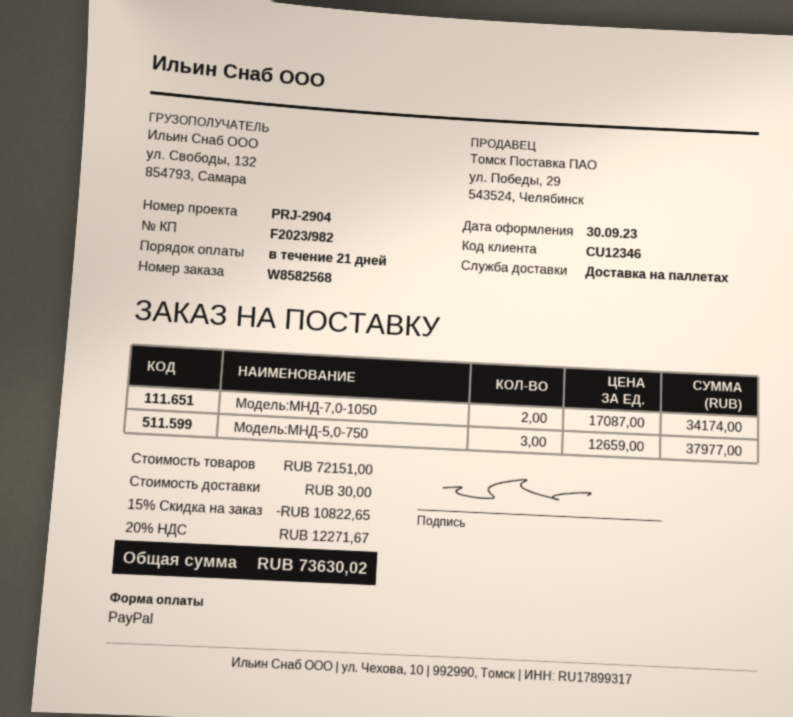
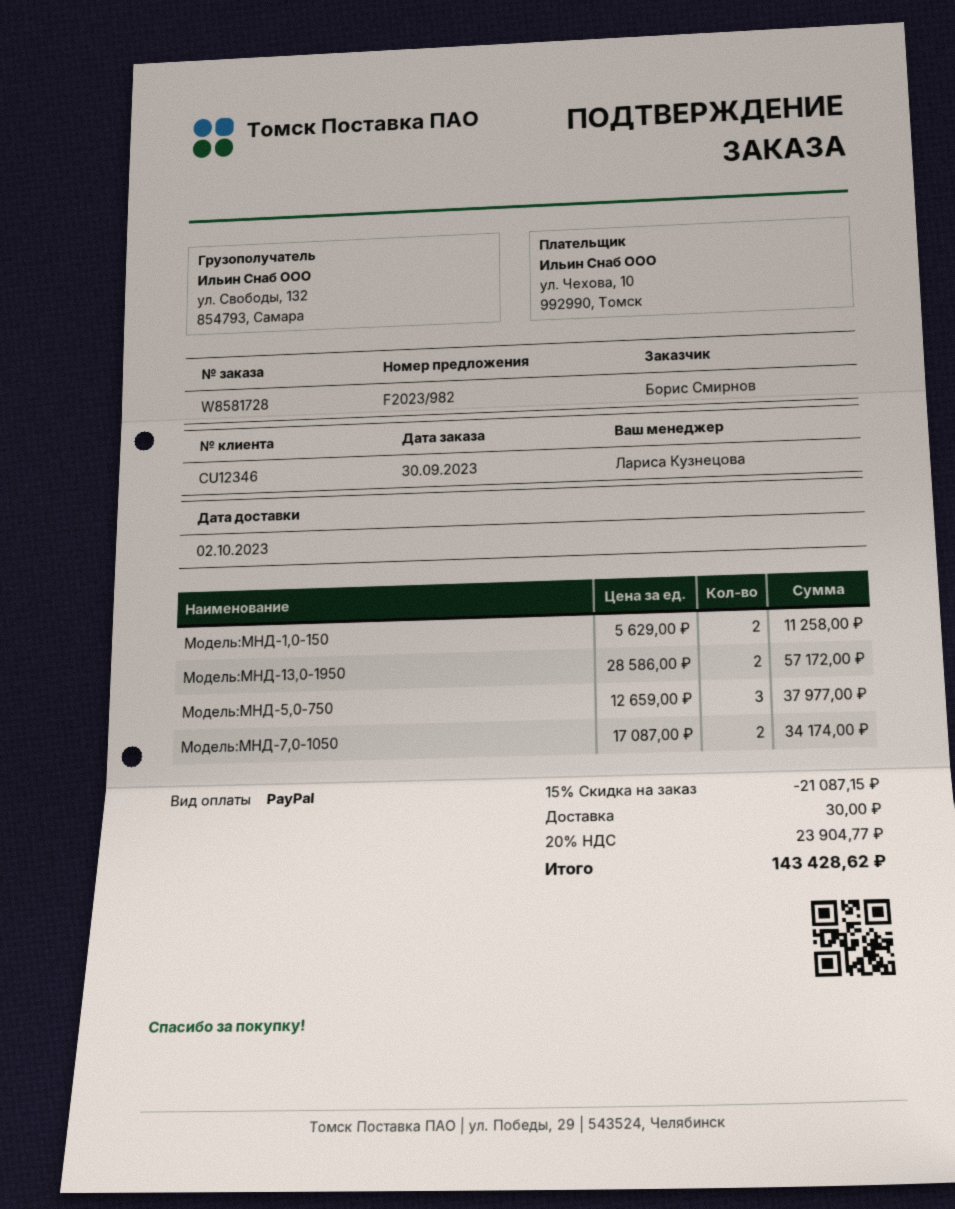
order number: W8582568 -> W8581728
Модель:МНД-1,0-150: none -> 2 x 5629.00 = 11258.00
Модель:МНД-13,0-1950: none -> 2 x 28586.00 = 57172.00
discount: 15% = 10822.65 -> 15% = 21087.15
tax: 20% = 12271.67 -> 20% = 23904.77
total: 73630.02 -> 143428.62

